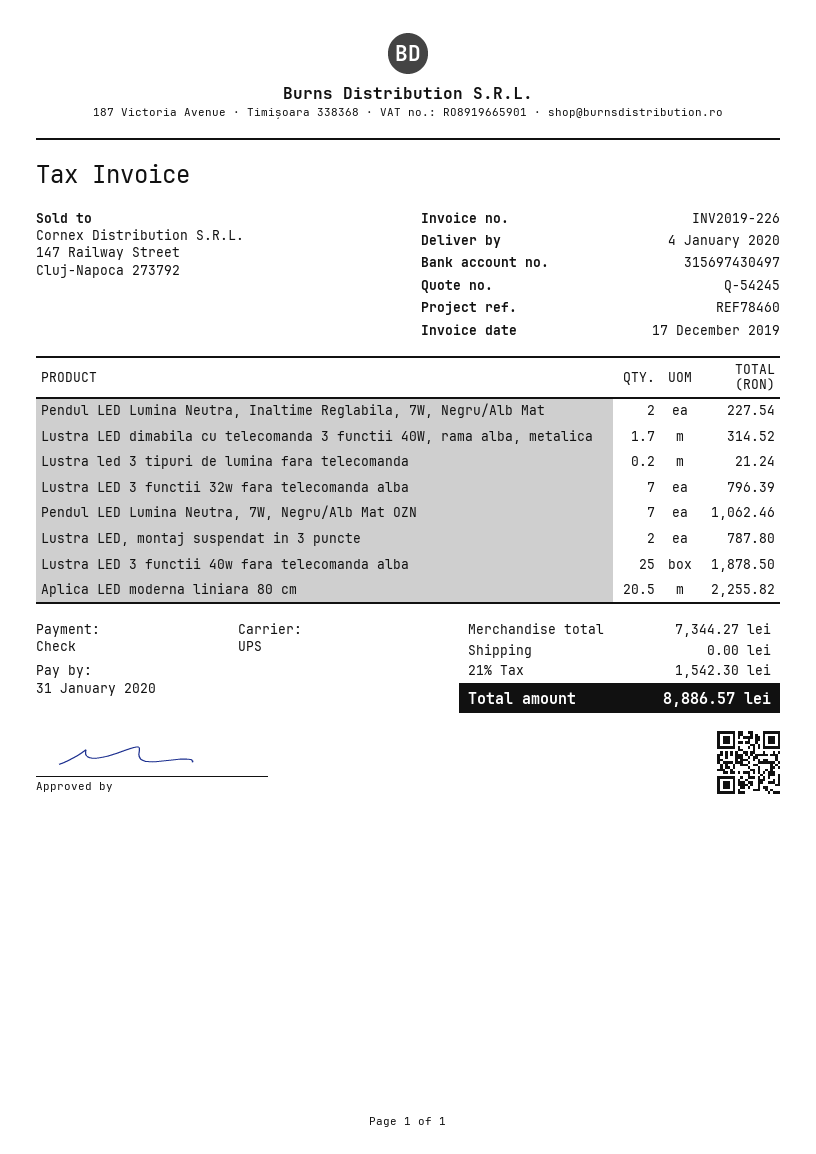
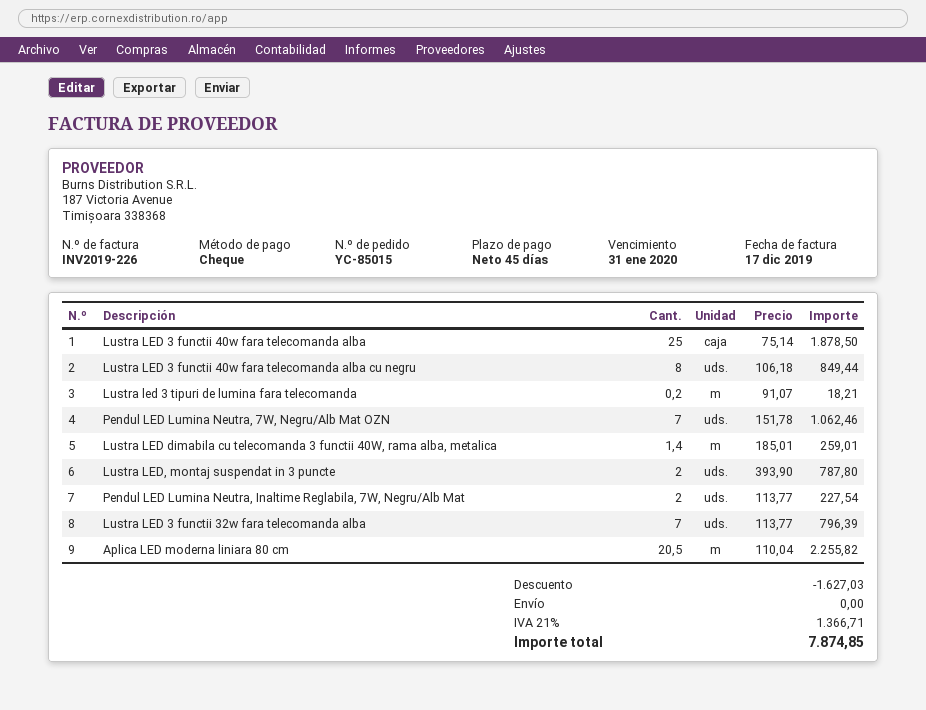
Lustra LED dimabila cu telecomanda 3 functii 40W, rama alba, metalica: 1.7 for 314.52 -> 1.4 for 259.01
Lustra led 3 tipuri de lumina fara telecomanda: 0.2 for 21.24 -> 0.2 for 18.21
Lustra LED 3 functii 40w fara telecomanda alba cu negru: none -> 8 for 849.44
discount: none -> 1627.03
tax: 21% = 1542.30 -> 21% = 1366.71
total: 8886.57 -> 7874.85

